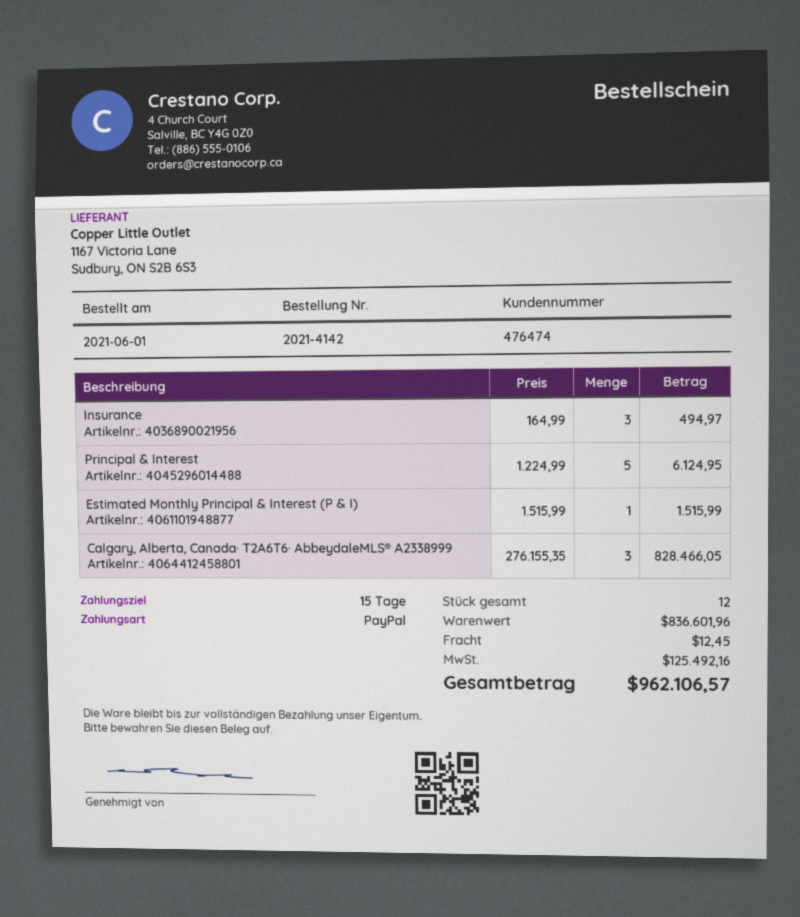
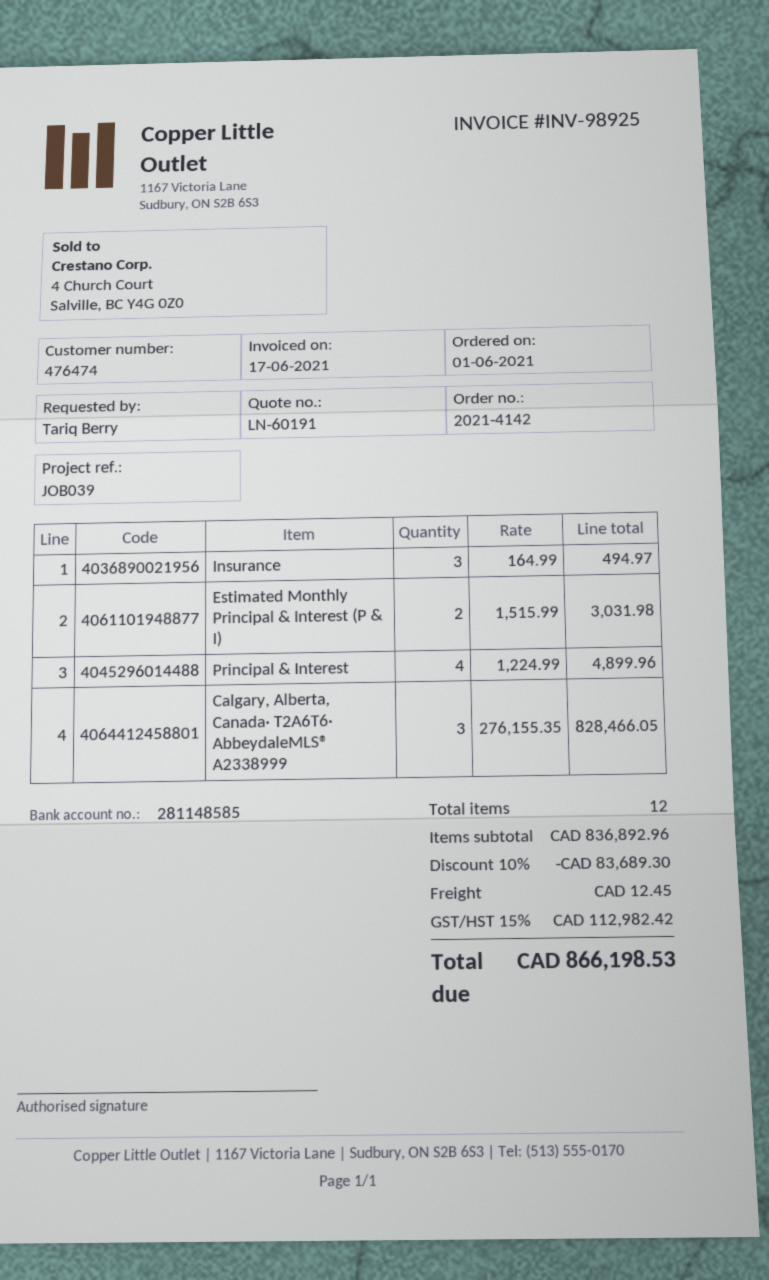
Principal & Interest: 5 x 1224.99 = 6124.95 -> 4 x 1224.99 = 4899.96
Estimated Monthly Principal & Interest (P & I): 1 x 1515.99 = 1515.99 -> 2 x 1515.99 = 3031.98
subtotal: 836601.96 -> 836892.96
discount: none -> 10% = 83689.30
tax: 125492.16 -> 112982.42
total: 962106.57 -> 866198.53

